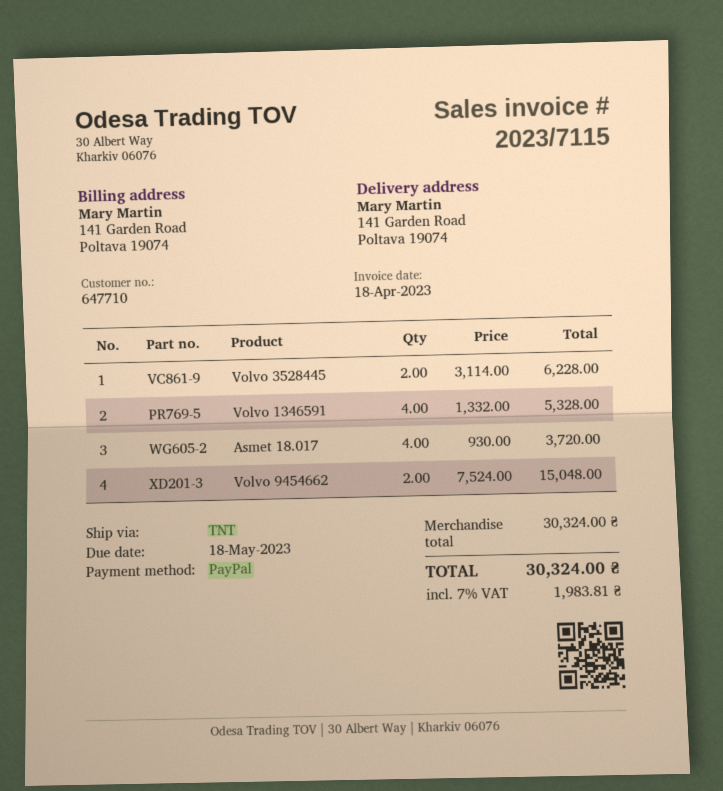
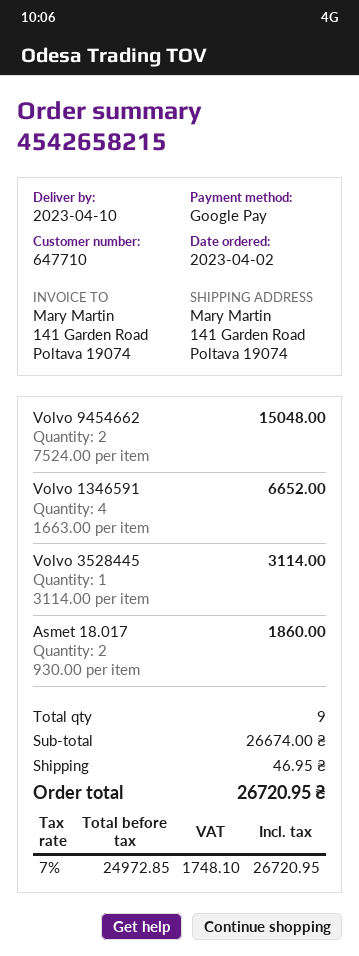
payment method: PayPal -> Google Pay
Volvo 3528445: 2 x 3114.00 = 6228.00 -> 1 x 3114.00 = 3114.00
Volvo 1346591: 4 x 1332.00 = 5328.00 -> 4 x 1663.00 = 6652.00
Asmet 18.017: 4 x 930.00 = 3720.00 -> 2 x 930.00 = 1860.00
subtotal: 30324.00 -> 26674.00
shipping: none -> 46.95
tax: 7% = 1983.81 -> 7% = 1748.10
total: 30324.00 -> 26720.95

